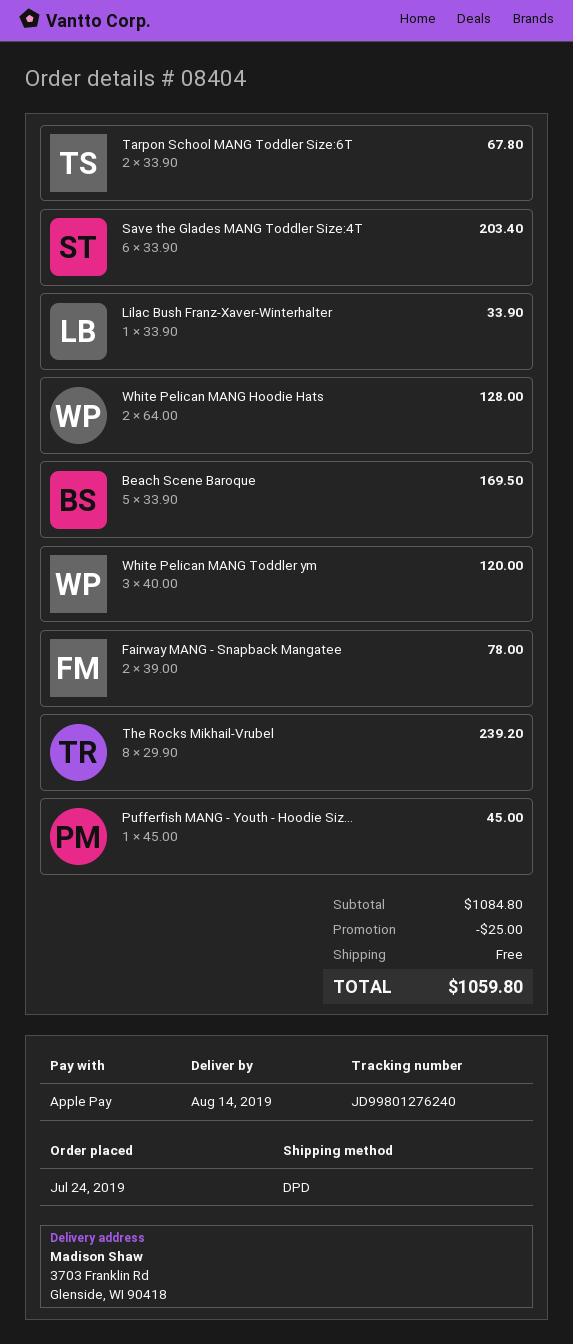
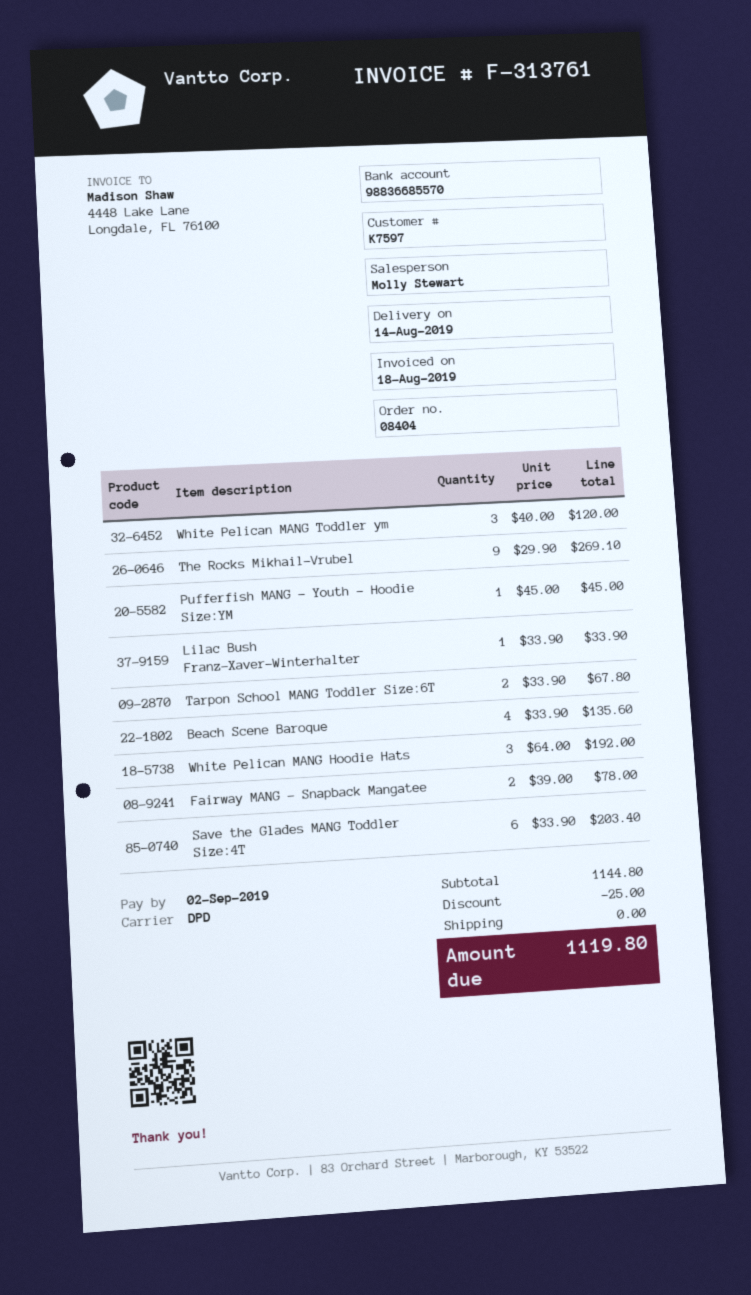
White Pelican MANG Hoodie Hats: 2 x 64.00 = 128.00 -> 3 x 64.00 = 192.00
Beach Scene Baroque: 5 x 33.90 = 169.50 -> 4 x 33.90 = 135.60
The Rocks Mikhail-Vrubel: 8 x 29.90 = 239.20 -> 9 x 29.90 = 269.10
subtotal: 1084.80 -> 1144.80
total: 1059.80 -> 1119.80

